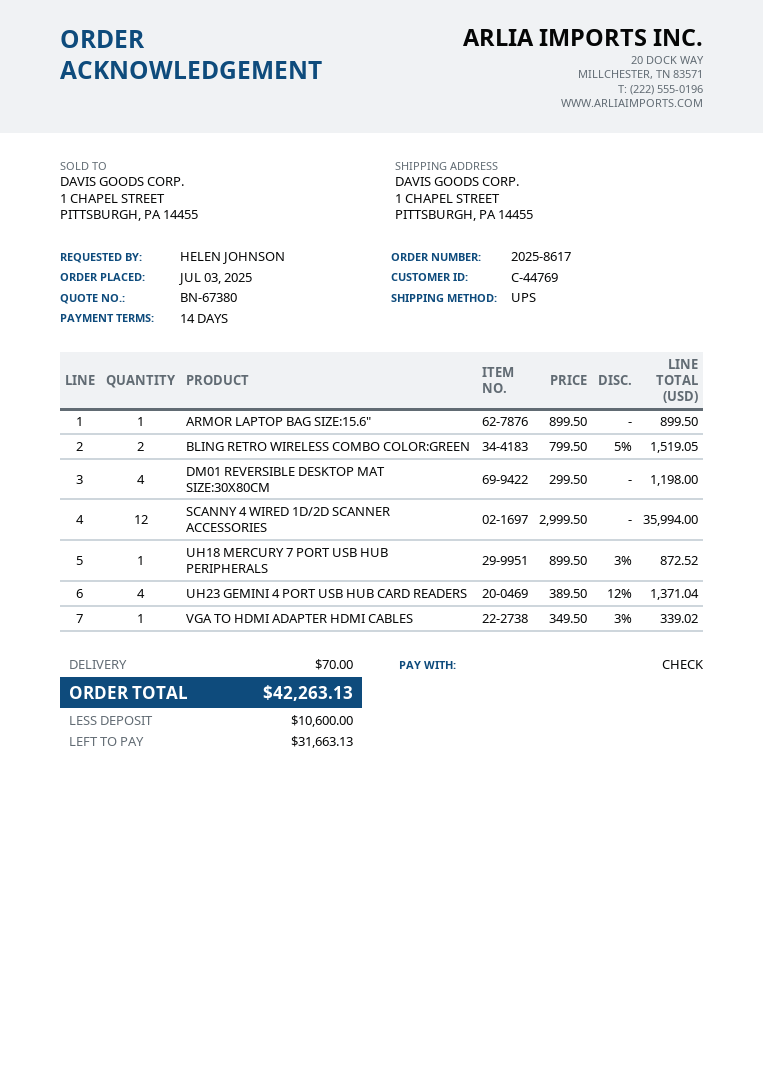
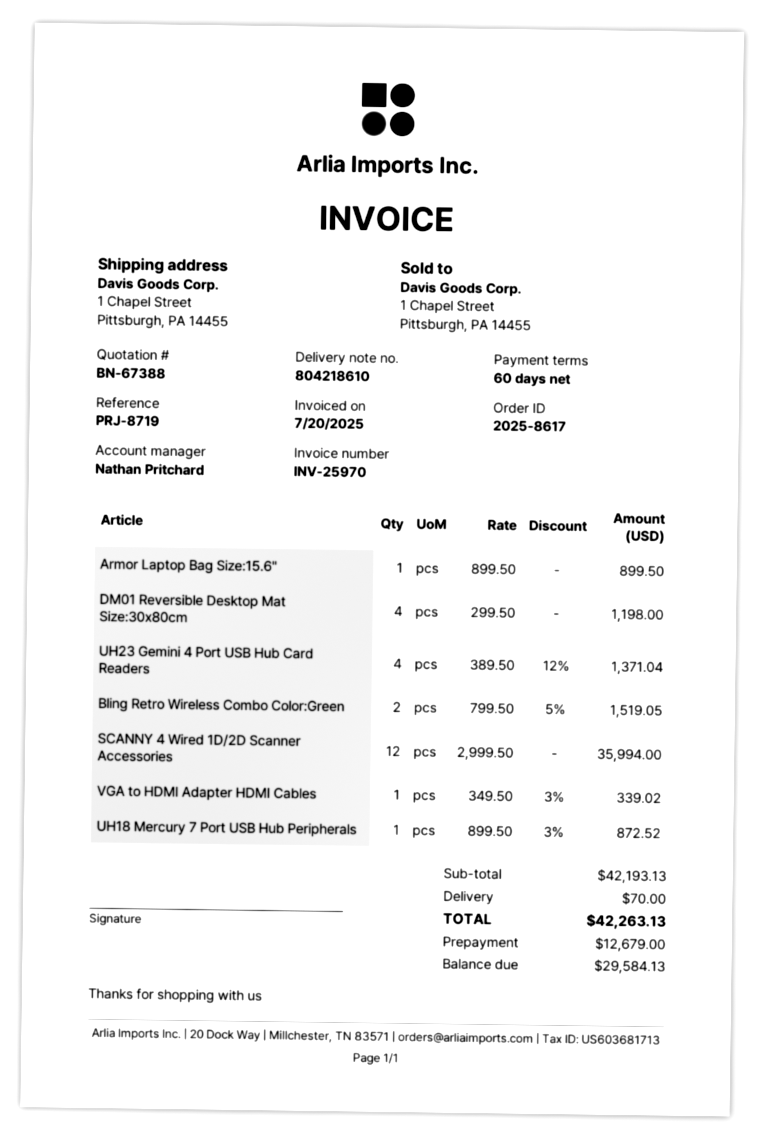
quote number: BN-67380 -> BN-67388
payment terms: 14 days -> 60 days
deposit: 10600.00 -> 12679.00
balance: 31663.13 -> 29584.13

